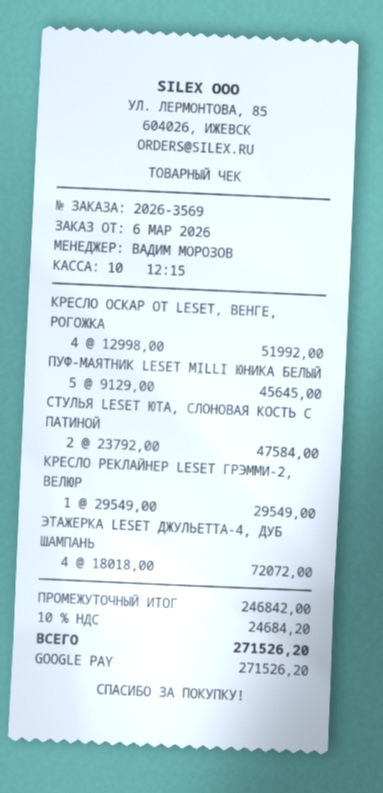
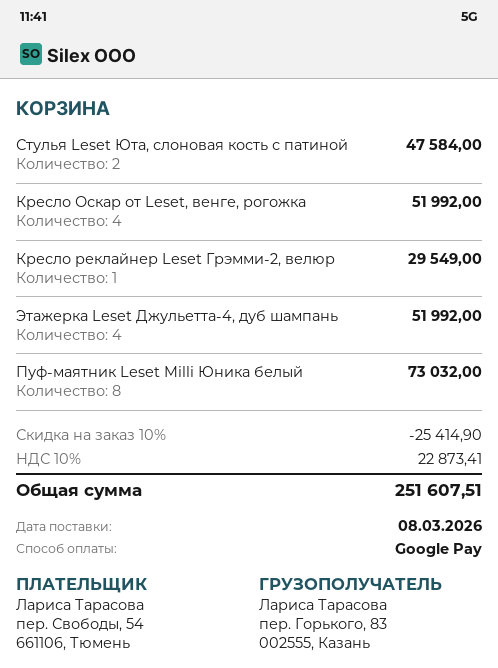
ПУФ-МАЯТНИК LESET MILLI ЮНИКА БЕЛЫЙ: 5 for 45645.00 -> 8 for 73032.00
ЭТАЖЕРКА LESET ДЖУЛЬЕТТА-4, ДУБ ШАМПАНЬ: 4 for 72072.00 -> 4 for 51992.00
discount: none -> 10% = 25414.90
tax: 10% = 24684.20 -> 10% = 22873.41
total: 271526.20 -> 251607.51

